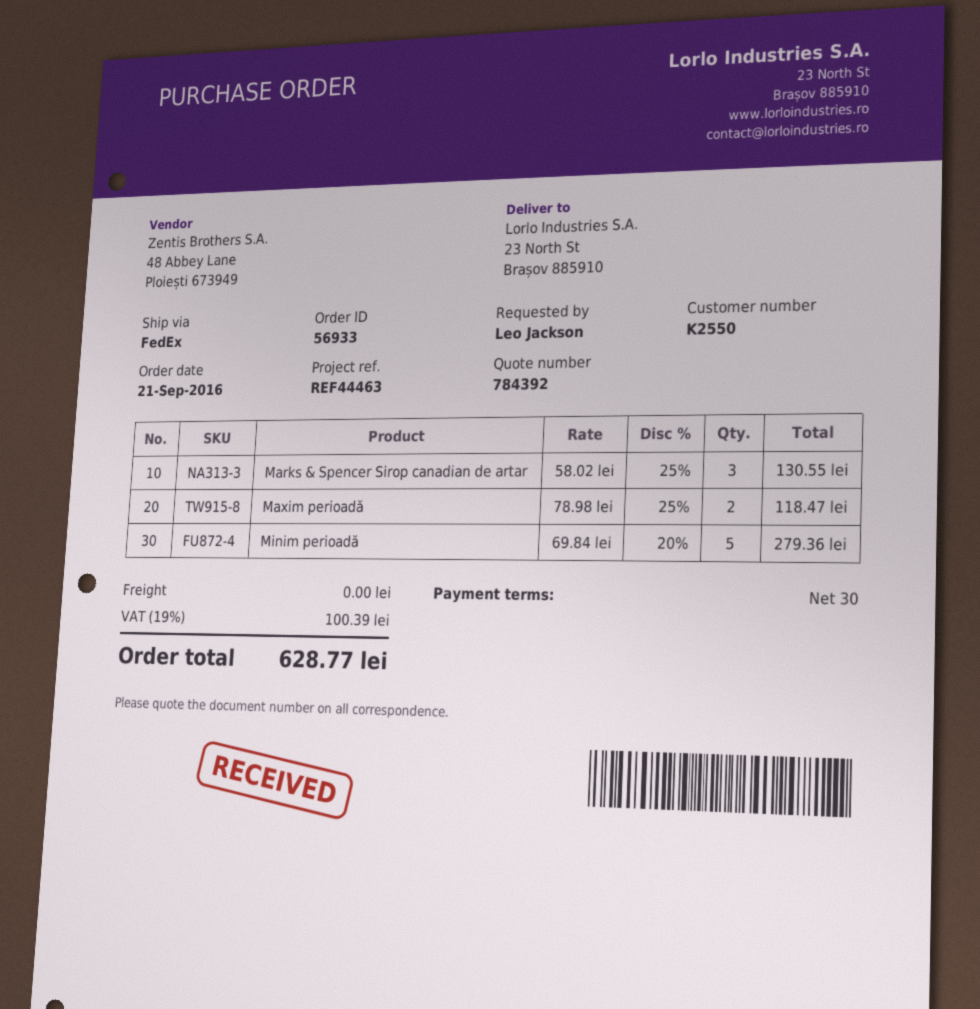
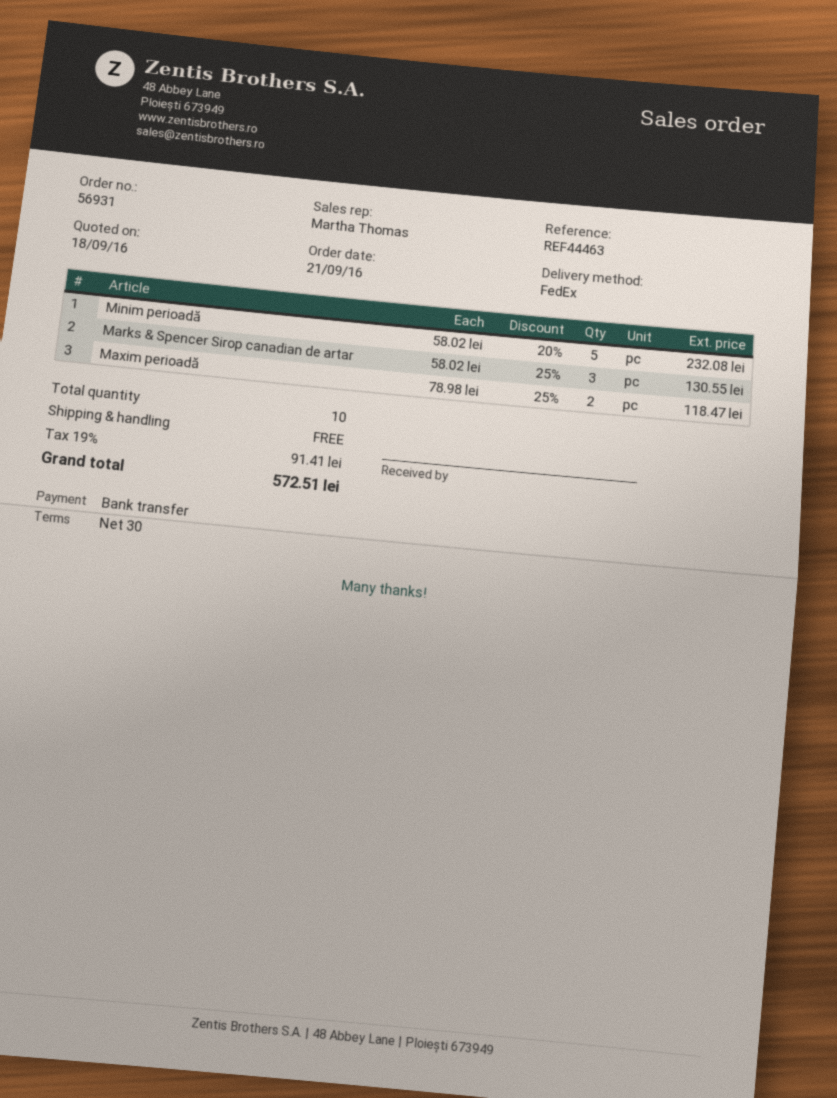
order number: 56933 -> 56931
Minim perioadă: 5 x 69.84 - 20% = 279.36 -> 5 x 58.02 - 20% = 232.08
tax: 19% = 100.39 -> 19% = 91.41
total: 628.77 -> 572.51

